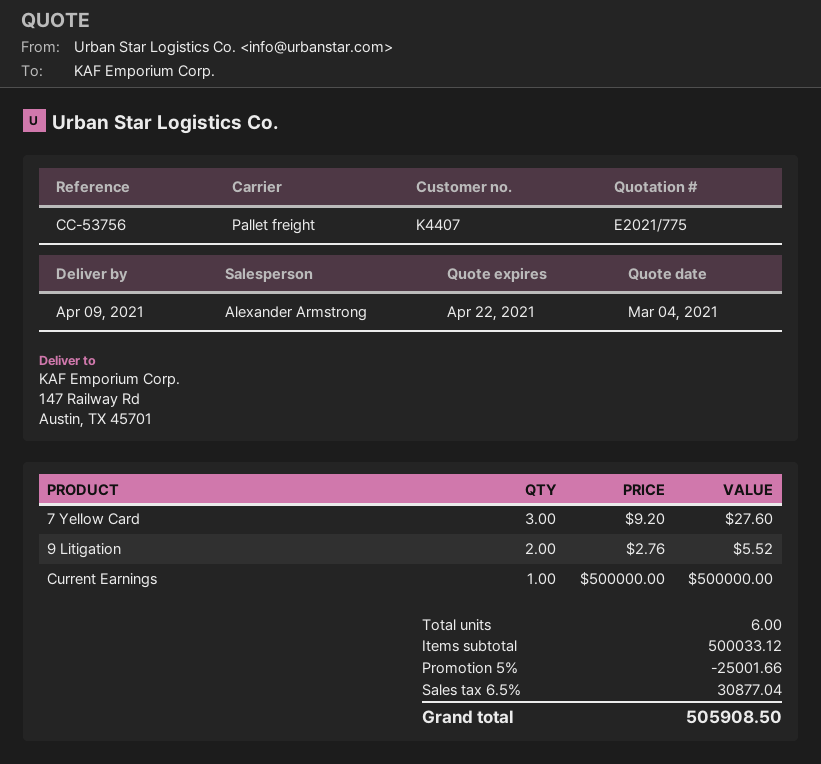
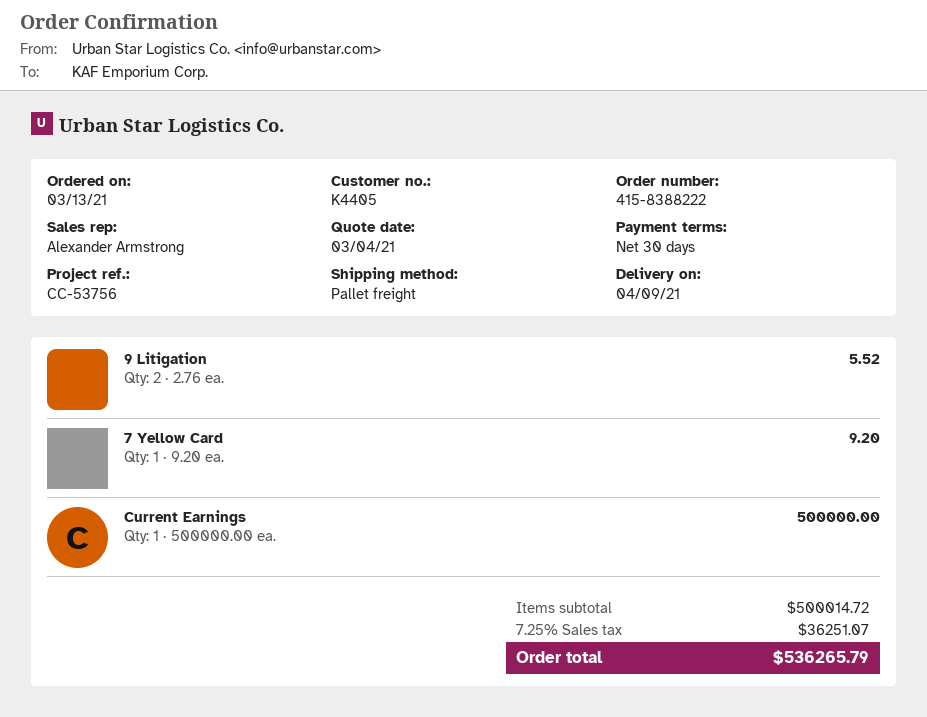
customer number: K4407 -> K4405
7 Yellow Card: 3 x 9.20 = 27.60 -> 1 x 9.20 = 9.20
subtotal: 500033.12 -> 500014.72
discount: 5% = 25001.66 -> none
tax: 6.5% = 30877.04 -> 7.25% = 36251.07
total: 505908.50 -> 536265.79

